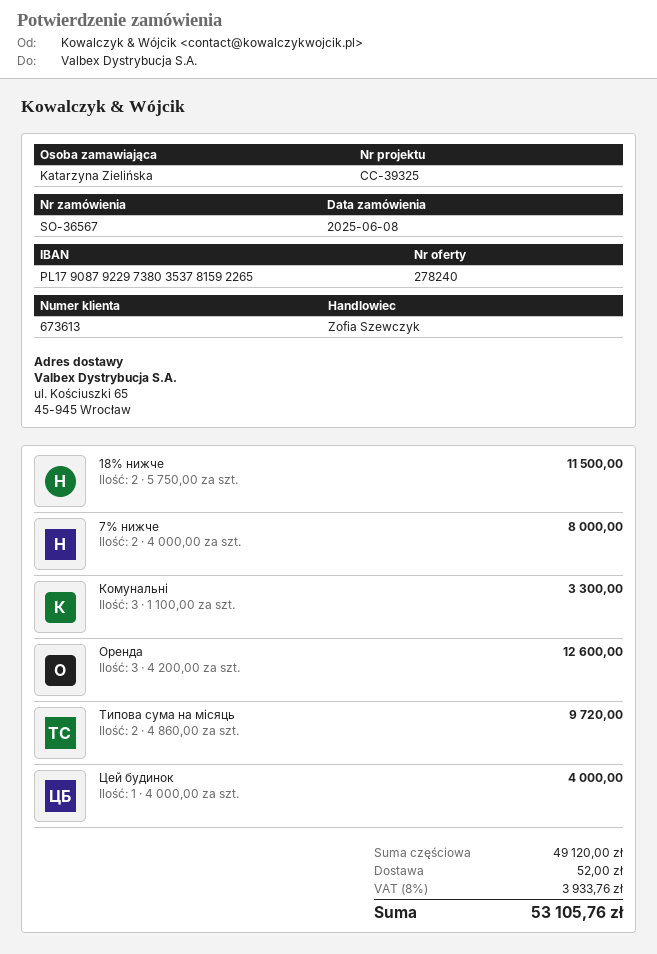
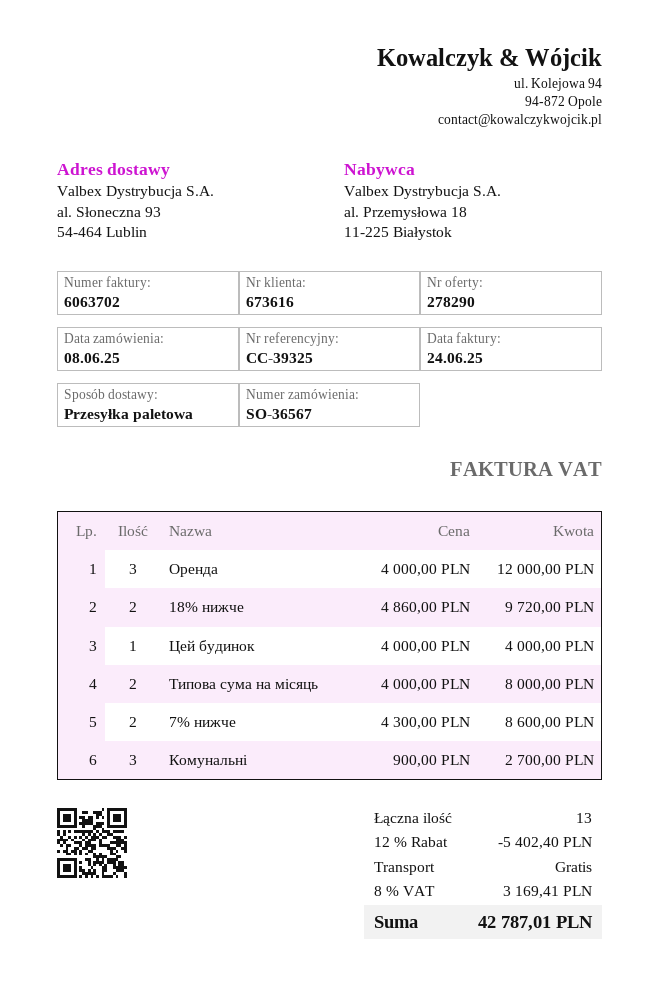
quote number: 278240 -> 278290
customer number: 673613 -> 673616
ship to: ul. Kościuszki 65, 45-945 Wrocław -> al. Słoneczna 93, 54-464 Lublin
18% нижче: 2 x 5750.00 = 11500.00 -> 2 x 4860.00 = 9720.00
7% нижче: 2 x 4000.00 = 8000.00 -> 2 x 4300.00 = 8600.00
Комунальні: 3 x 1100.00 = 3300.00 -> 3 x 900.00 = 2700.00
Оренда: 3 x 4200.00 = 12600.00 -> 3 x 4000.00 = 12000.00
Типова сума на місяць: 2 x 4860.00 = 9720.00 -> 2 x 4000.00 = 8000.00
discount: none -> 12% = 5402.40
shipping: 52.00 -> 0.00
tax: 8% = 3933.76 -> 8% = 3169.41
total: 53105.76 -> 42787.01

